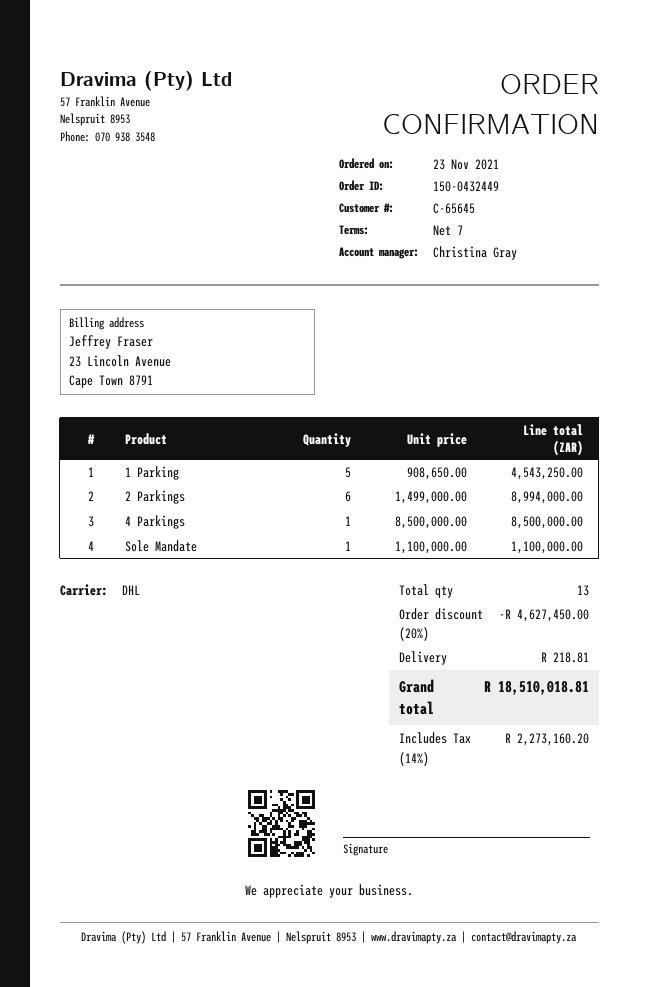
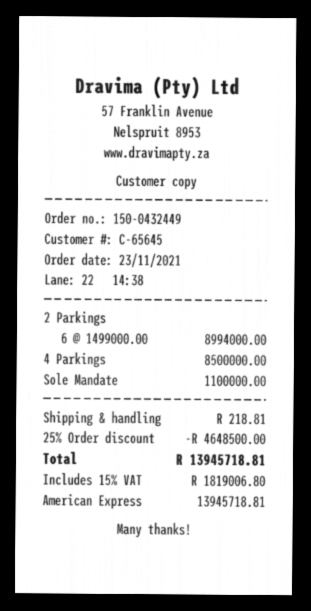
1 Parking: 5 x 908650.00 = 4543250.00 -> none
discount: 20% = 4627450.00 -> 25% = 4648500.00
tax: 14% = 2273160.20 -> 15% = 1819006.80
total: 18510018.81 -> 13945718.81

